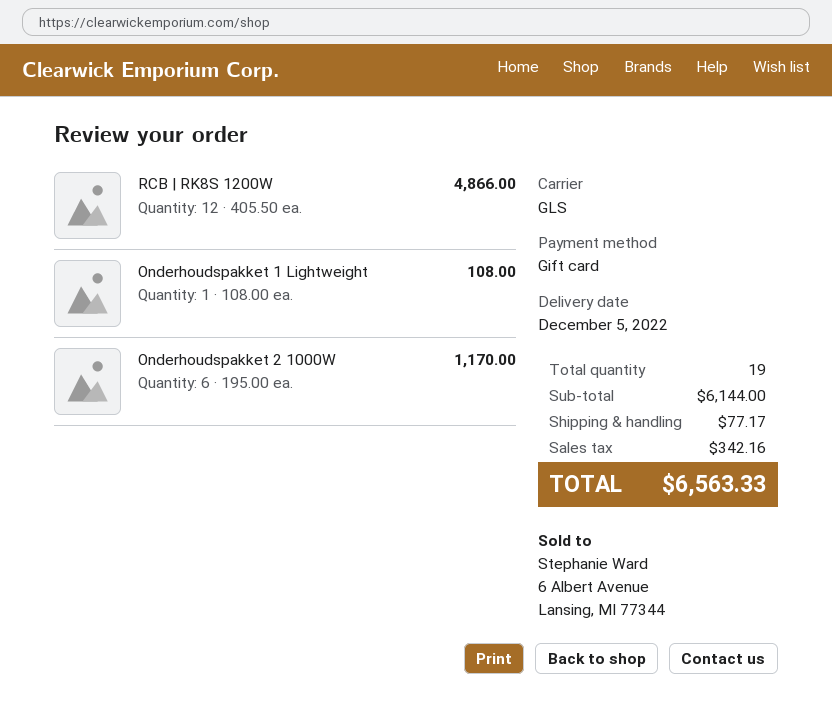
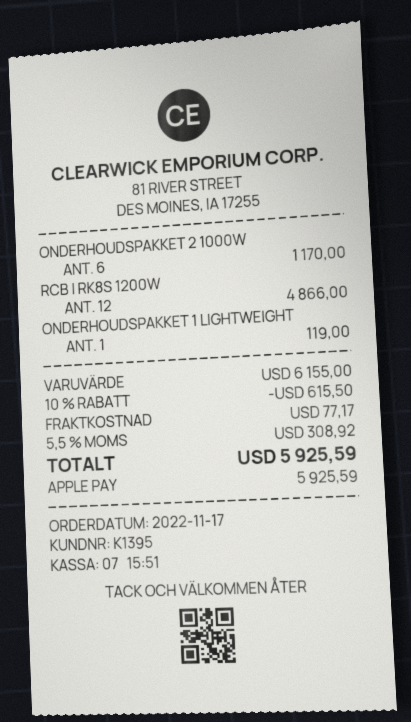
payment method: gift card -> Apple Pay
Onderhoudspakket 1 Lightweight: 1 for 108.00 -> 1 for 119.00
subtotal: 6144.00 -> 6155.00
discount: none -> 10% = 615.50
tax: 342.16 -> 308.92
total: 6563.33 -> 5925.59

